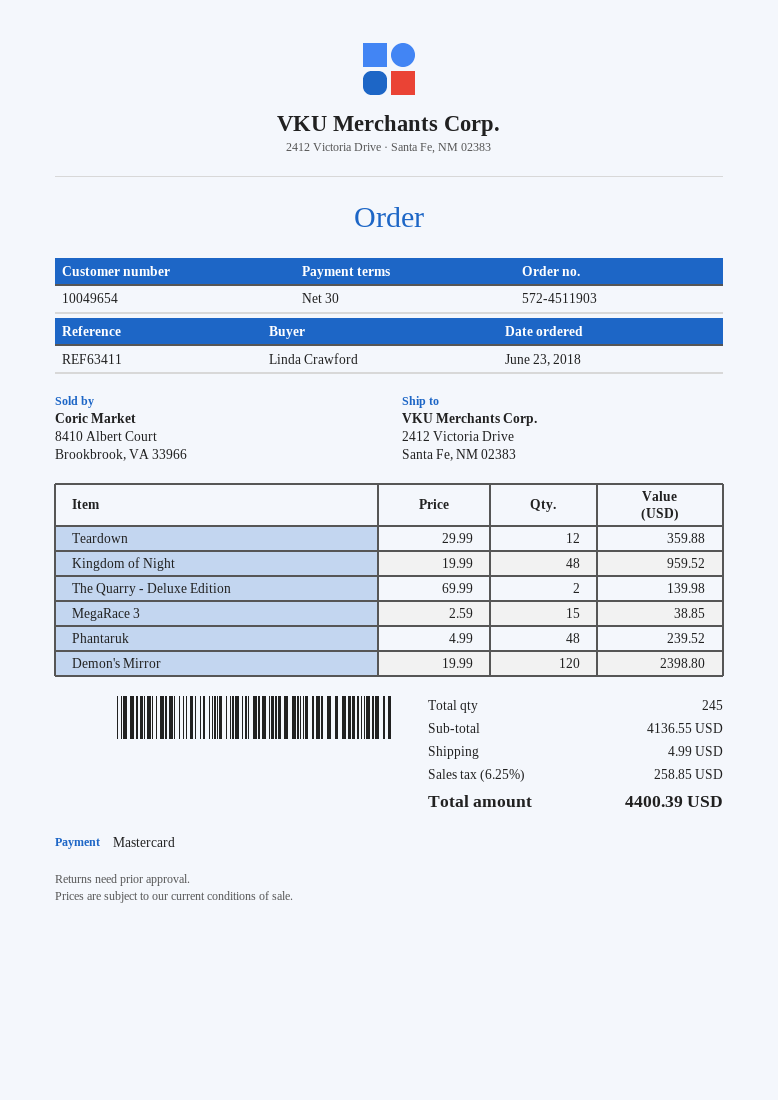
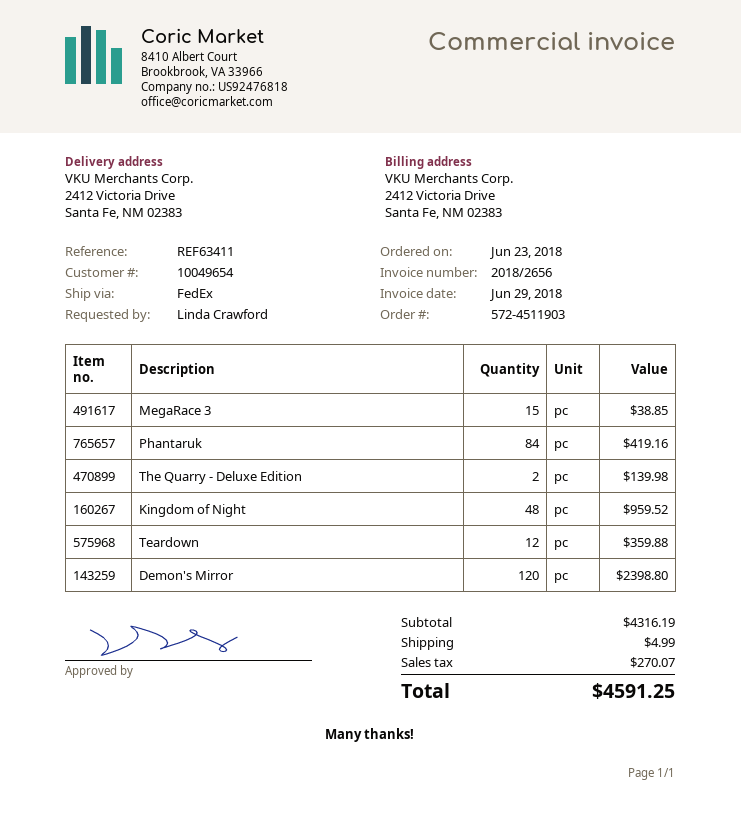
Phantaruk: 48 for 239.52 -> 84 for 419.16
subtotal: 4136.55 -> 4316.19
tax: 258.85 -> 270.07
total: 4400.39 -> 4591.25

